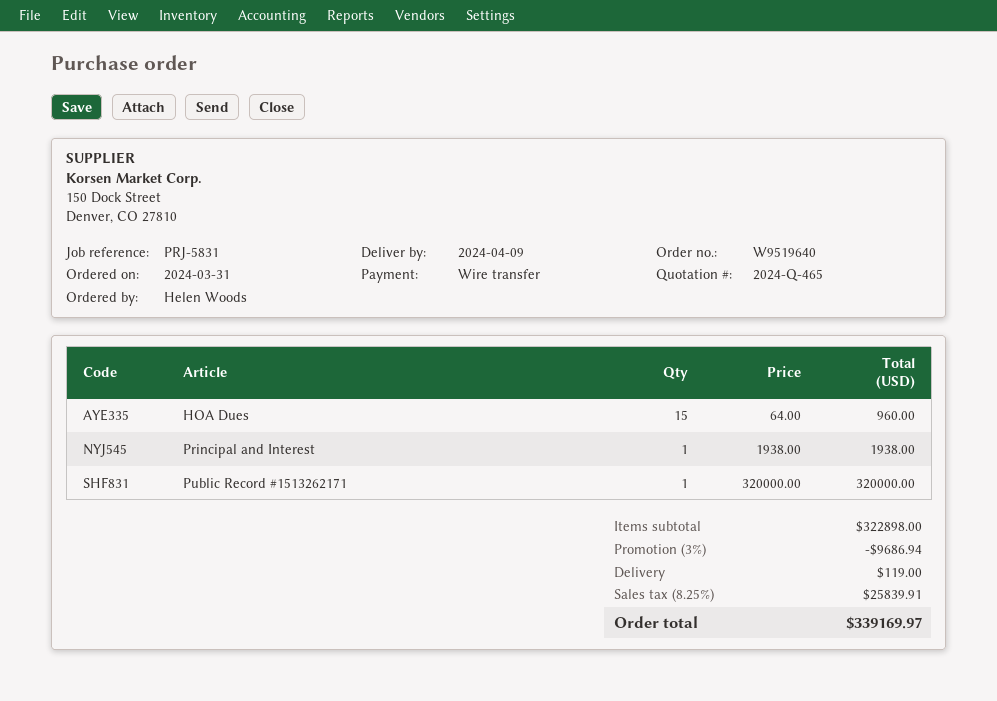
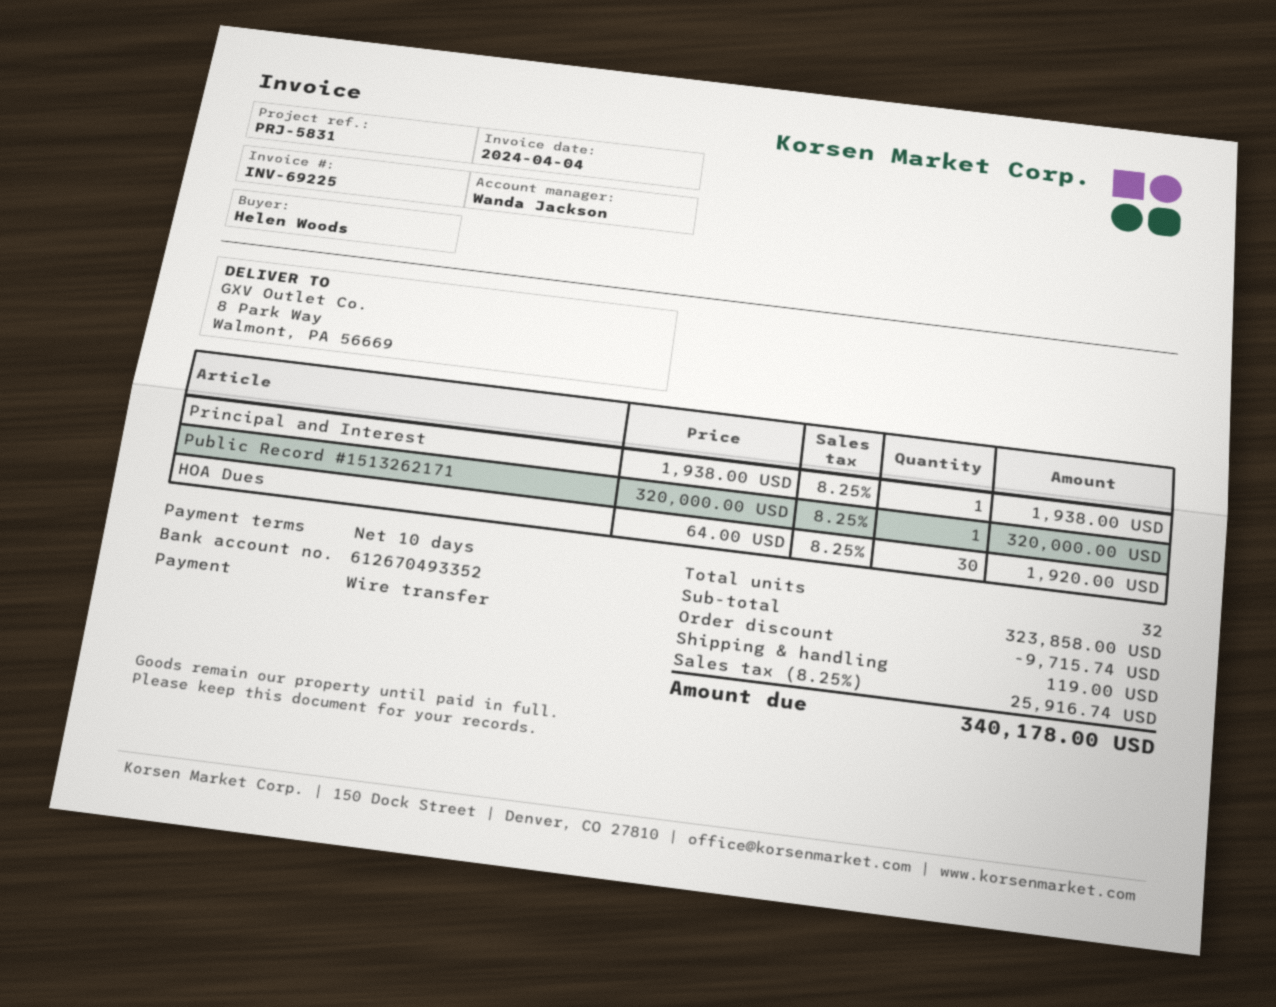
HOA Dues: 15 x 64.00 = 960.00 -> 30 x 64.00 = 1920.00
subtotal: 322898.00 -> 323858.00
discount: 9686.94 -> 9715.74
tax: 8.25% = 25839.91 -> 8.25% = 25916.74
total: 339169.97 -> 340178.00

